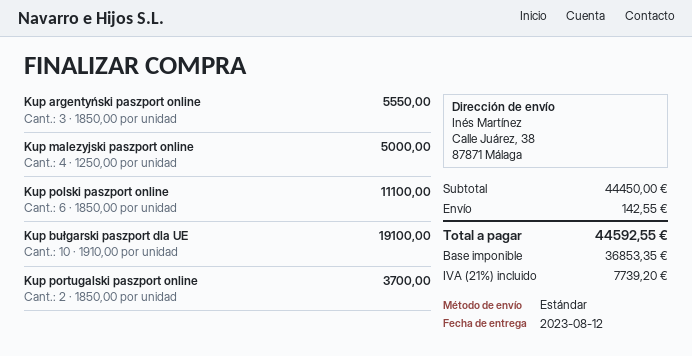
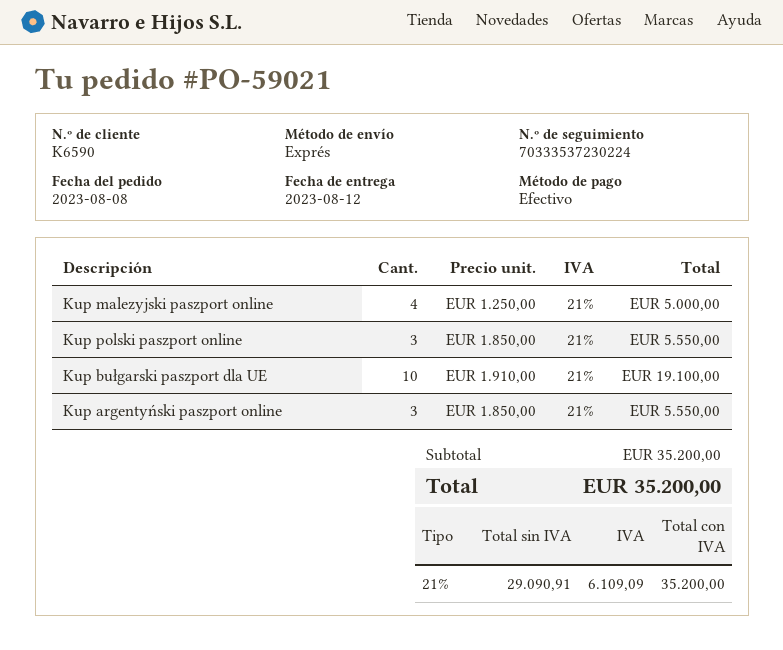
shipping method: standard -> express
Kup polski paszport online: 6 x 1850.00 = 11100.00 -> 3 x 1850.00 = 5550.00
Kup portugalski paszport online: 2 x 1850.00 = 3700.00 -> none
subtotal: 44450.00 -> 35200.00
shipping: 142.55 -> none
net: 36853.35 -> 29090.91
tax: 21% = 7739.20 -> 21% = 6109.09
total: 44592.55 -> 35200.00

